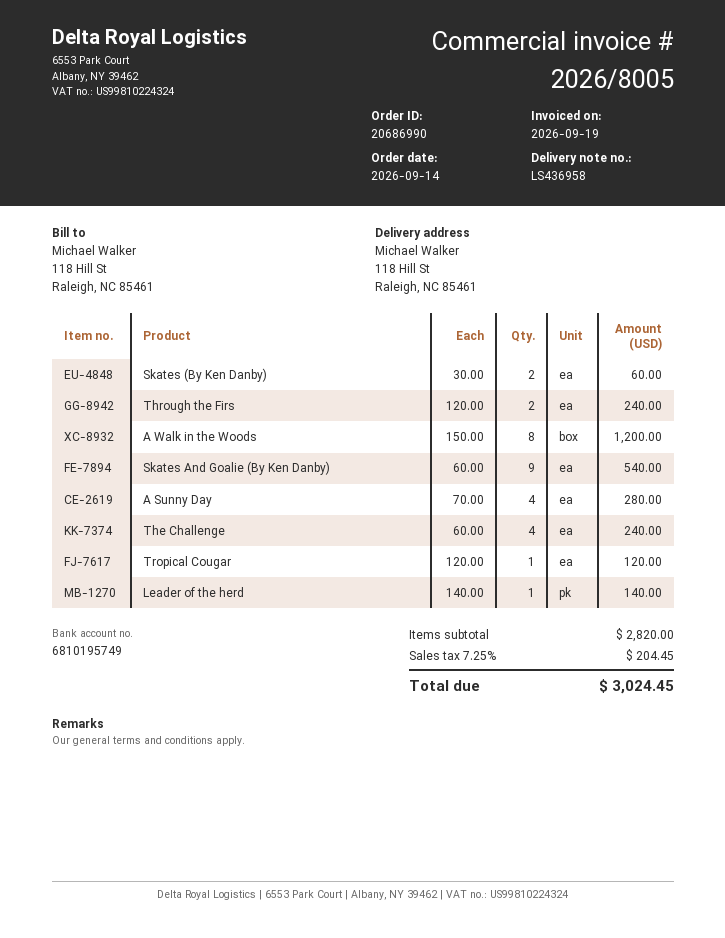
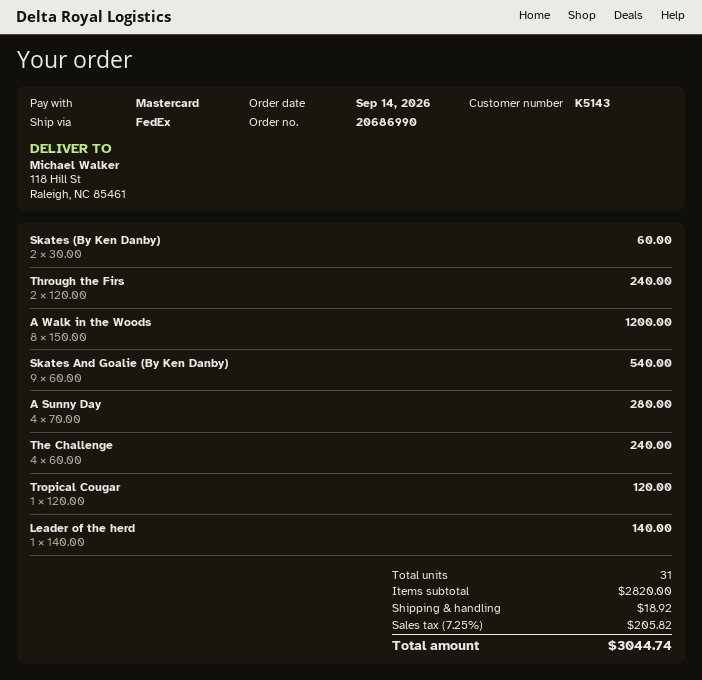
shipping: none -> 18.92
tax: 7.25% = 204.45 -> 7.25% = 205.82
total: 3024.45 -> 3044.74

